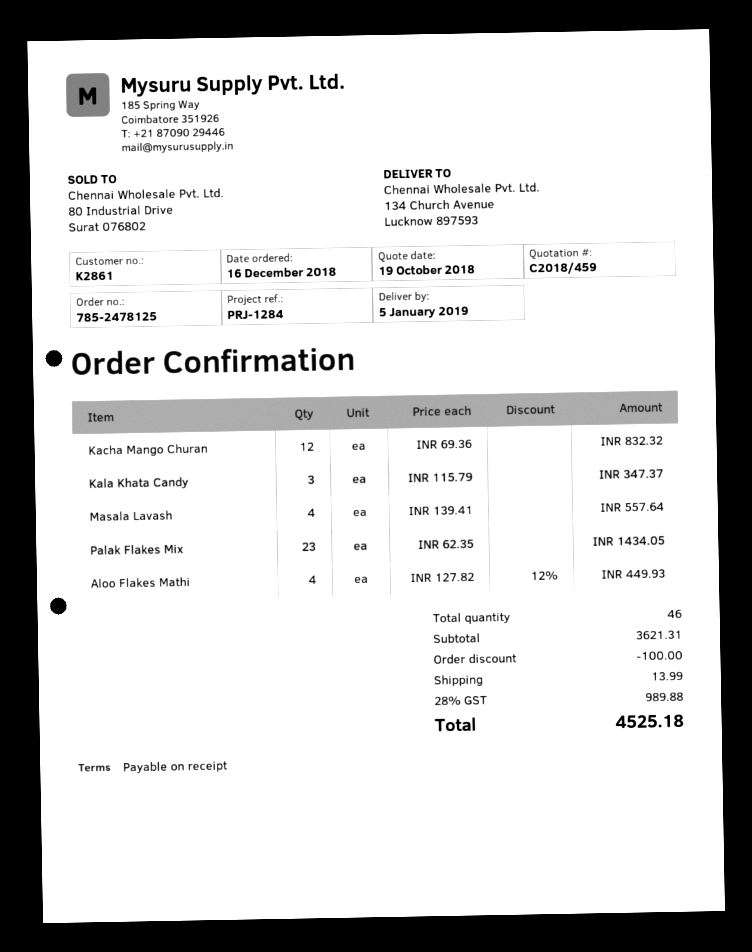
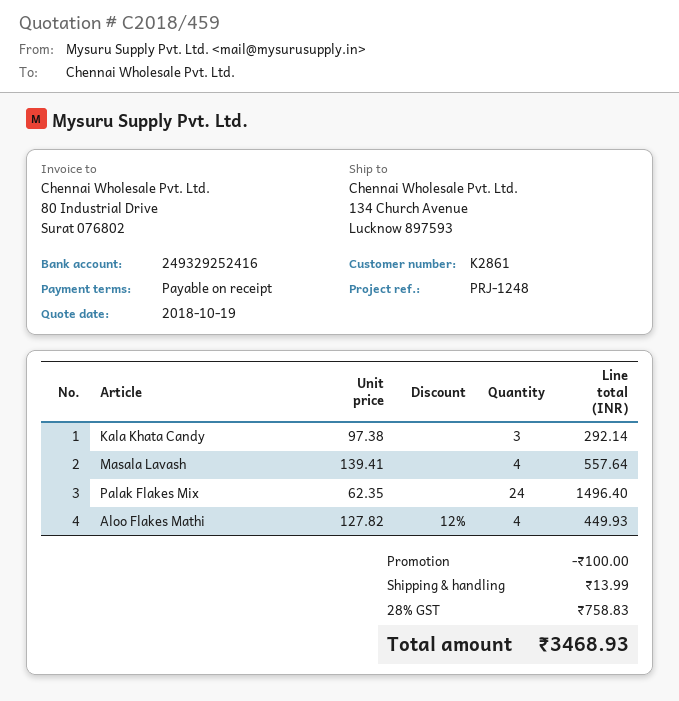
reference: PRJ-1284 -> PRJ-1248
Kacha Mango Churan: 12 x 69.36 = 832.32 -> none
Kala Khata Candy: 3 x 115.79 = 347.37 -> 3 x 97.38 = 292.14
Palak Flakes Mix: 23 x 62.35 = 1434.05 -> 24 x 62.35 = 1496.40
tax: 28% = 989.88 -> 28% = 758.83
total: 4525.18 -> 3468.93

